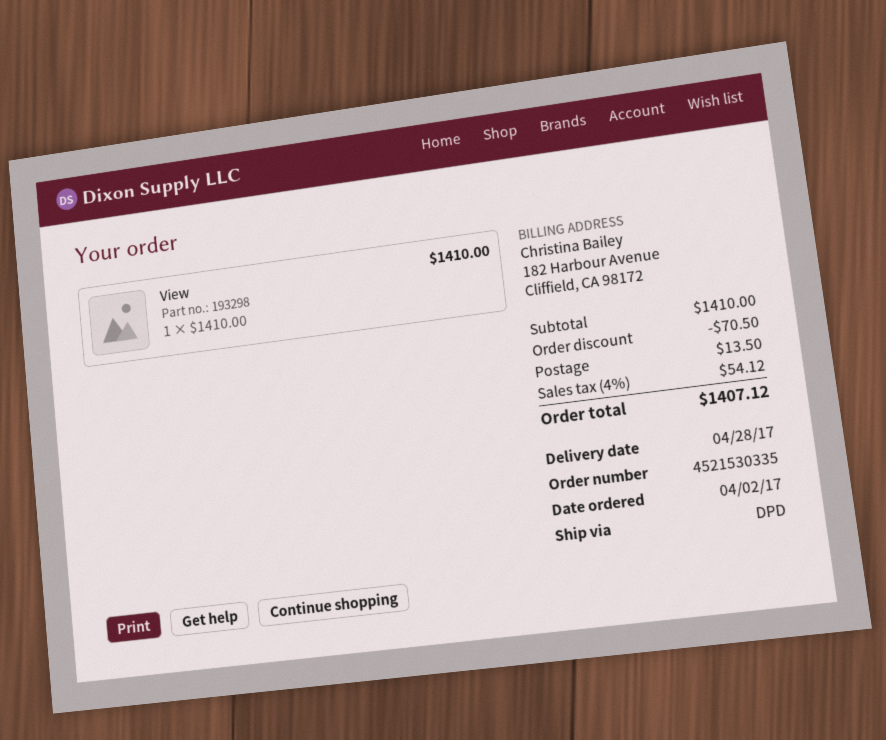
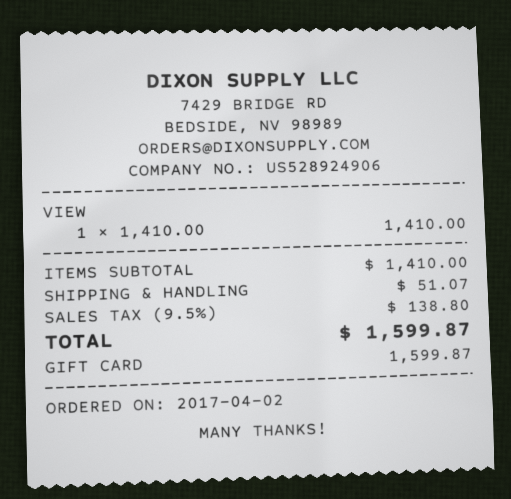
discount: 70.50 -> none
shipping: 13.50 -> 51.07
tax: 4% = 54.12 -> 9.5% = 138.80
total: 1407.12 -> 1599.87

